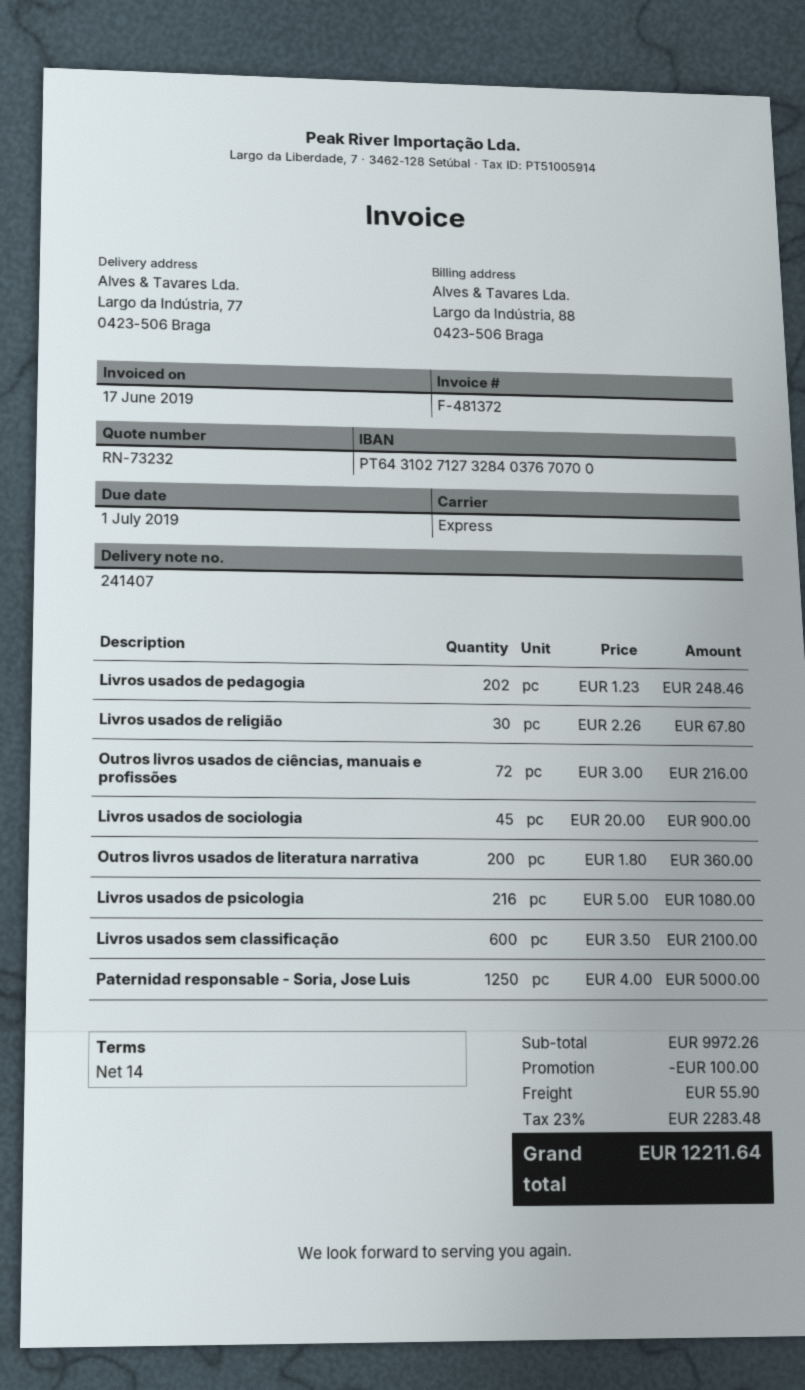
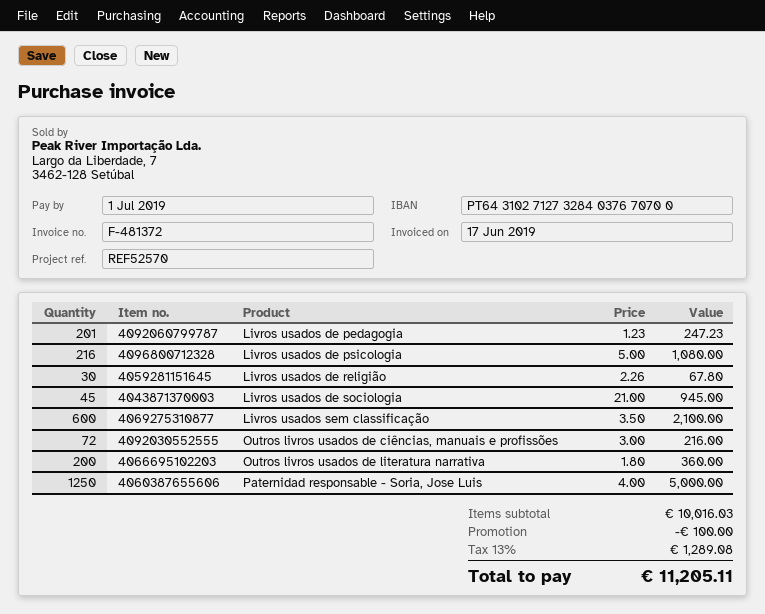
Livros usados de pedagogia: 202 x 1.23 = 248.46 -> 201 x 1.23 = 247.23
Livros usados de sociologia: 45 x 20.00 = 900.00 -> 45 x 21.00 = 945.00
subtotal: 9972.26 -> 10016.03
shipping: 55.90 -> none
tax: 23% = 2283.48 -> 13% = 1289.08
total: 12211.64 -> 11205.11

